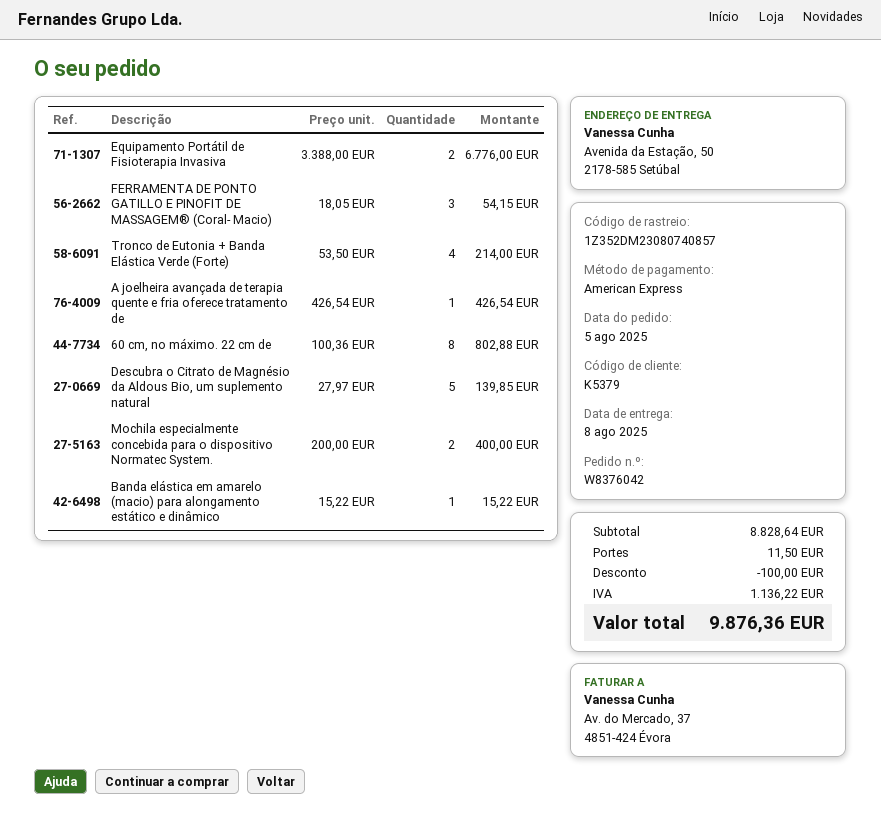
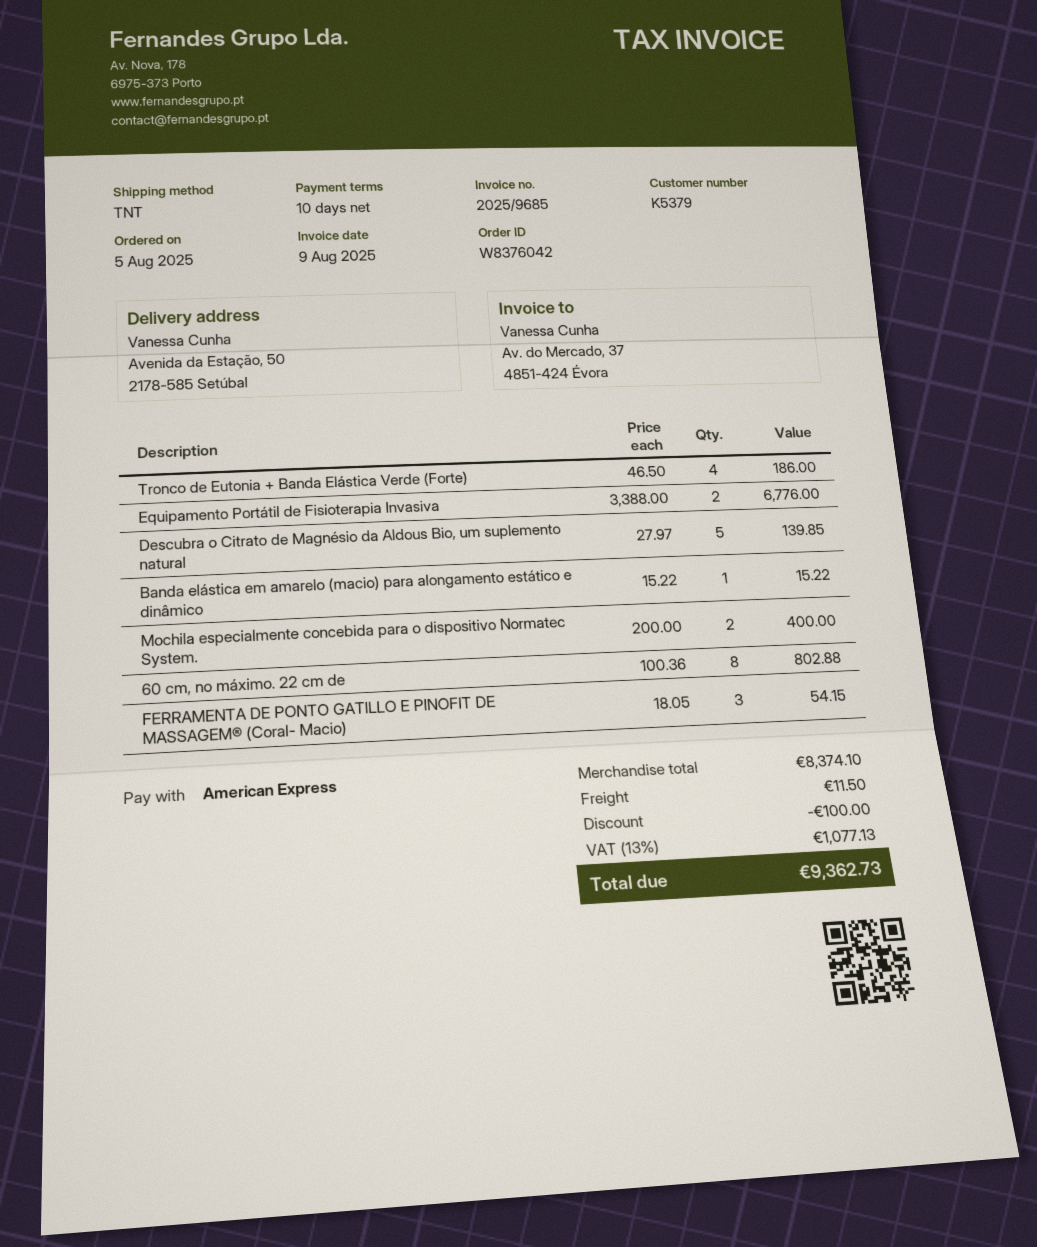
Tronco de Eutonia + Banda Elástica Verde (Forte): 4 x 53.50 = 214.00 -> 4 x 46.50 = 186.00
A joelheira avançada de terapia quente e fria oferece tratamento de: 1 x 426.54 = 426.54 -> none
subtotal: 8828.64 -> 8374.10
tax: 1136.22 -> 1077.13
total: 9876.36 -> 9362.73

